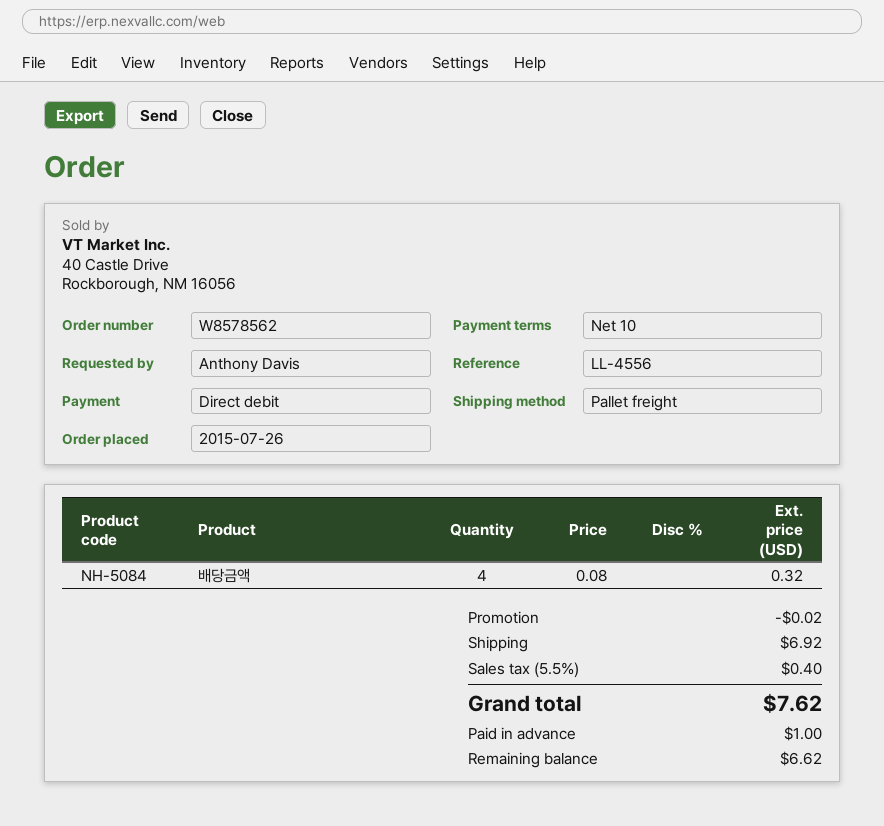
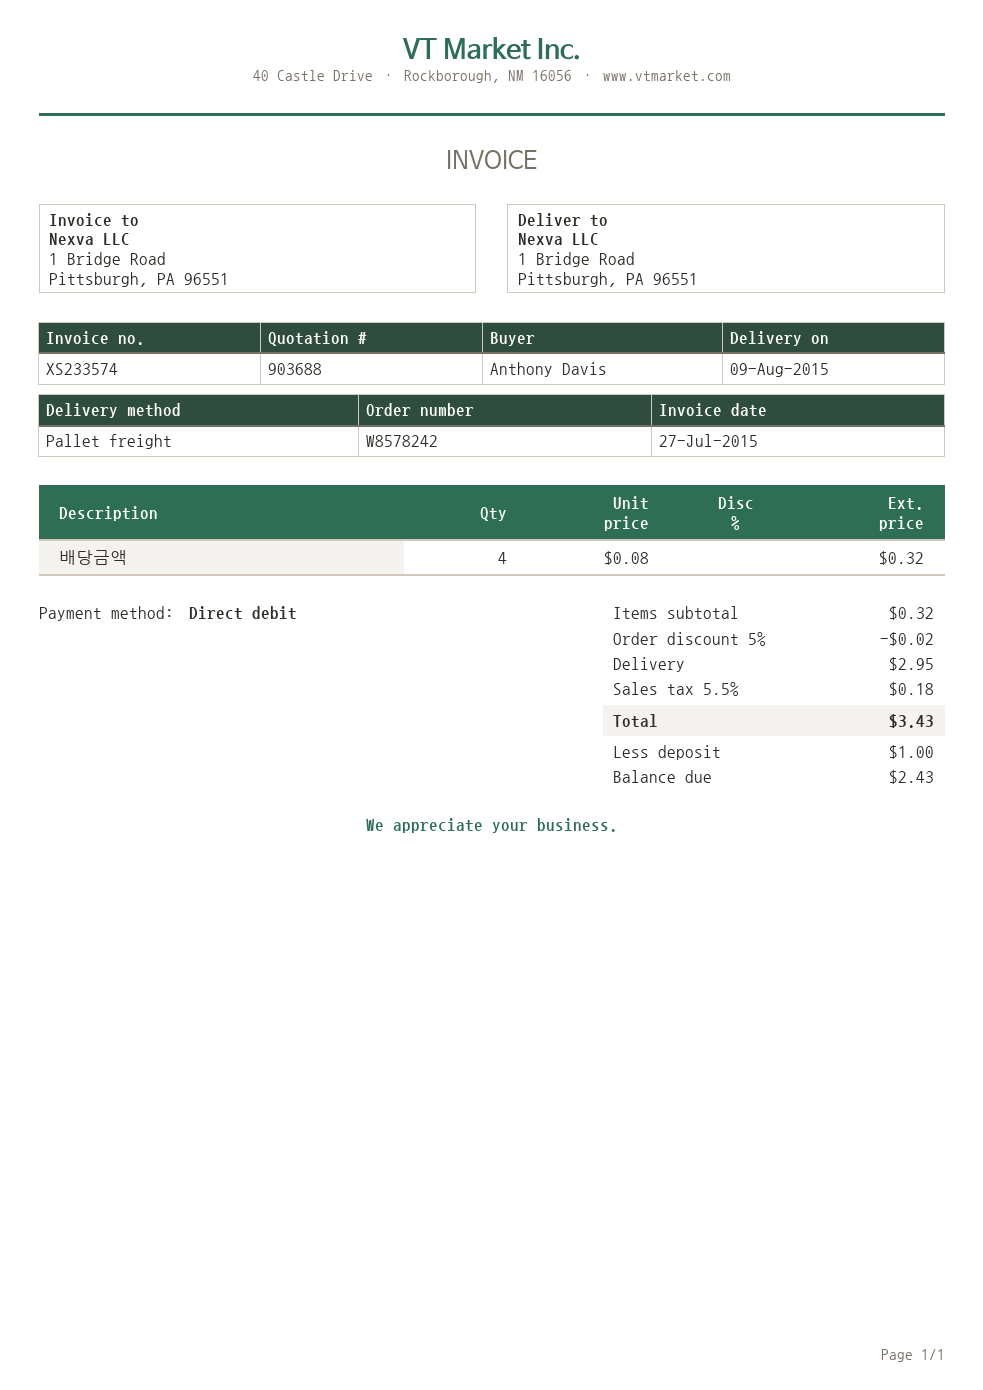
order number: W8578562 -> W8578242
shipping: 6.92 -> 2.95
tax: 5.5% = 0.40 -> 5.5% = 0.18
total: 7.62 -> 3.43
balance: 6.62 -> 2.43

